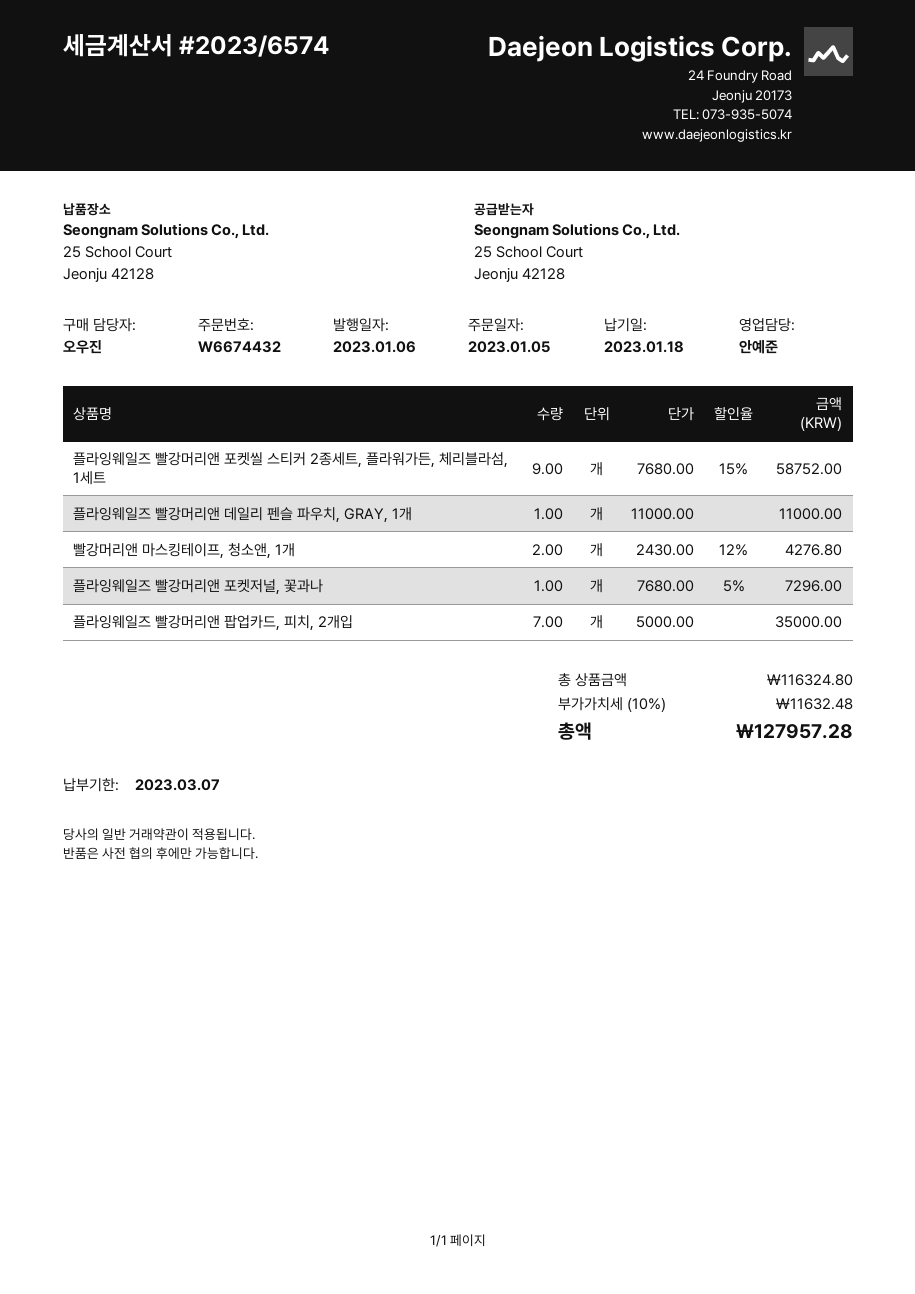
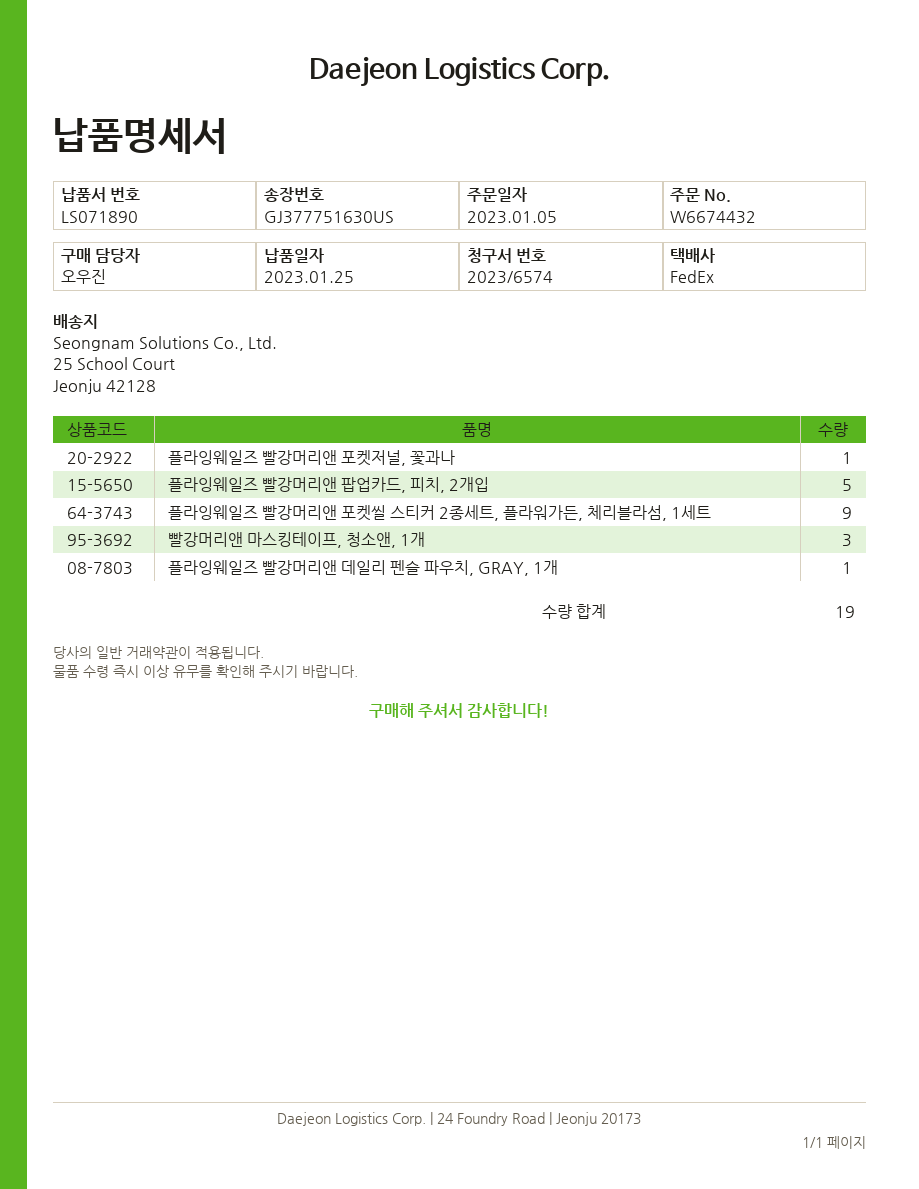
delivery date: 2023-01-18 -> 2023-01-25
빨강머리앤 마스킹테이프, 청소앤, 1개: 2 -> 3
플라잉웨일즈 빨강머리앤 팝업카드, 피치, 2개입: 7 -> 5

